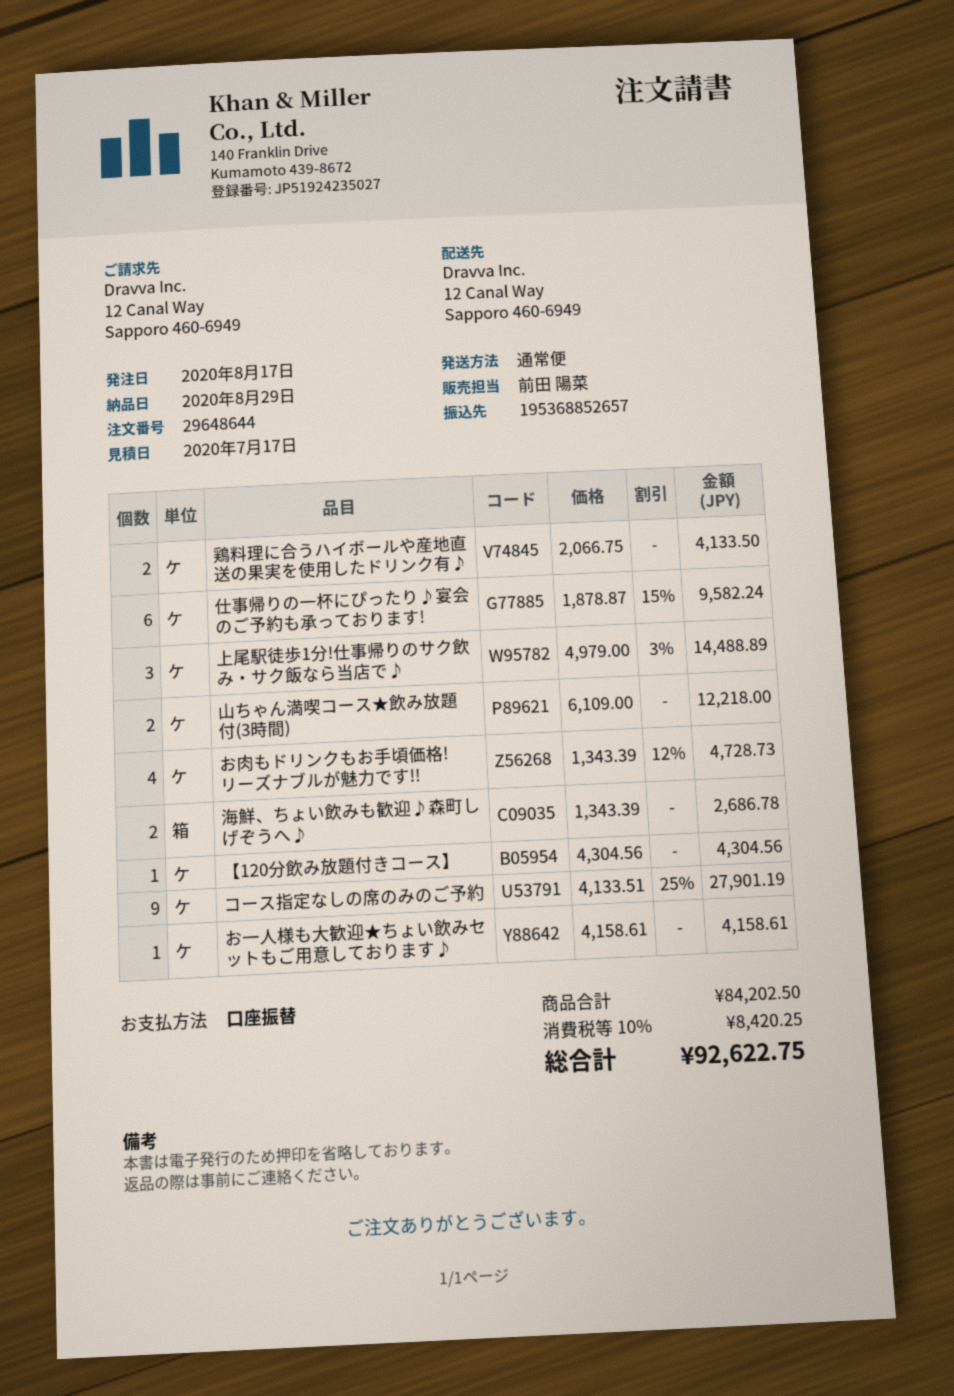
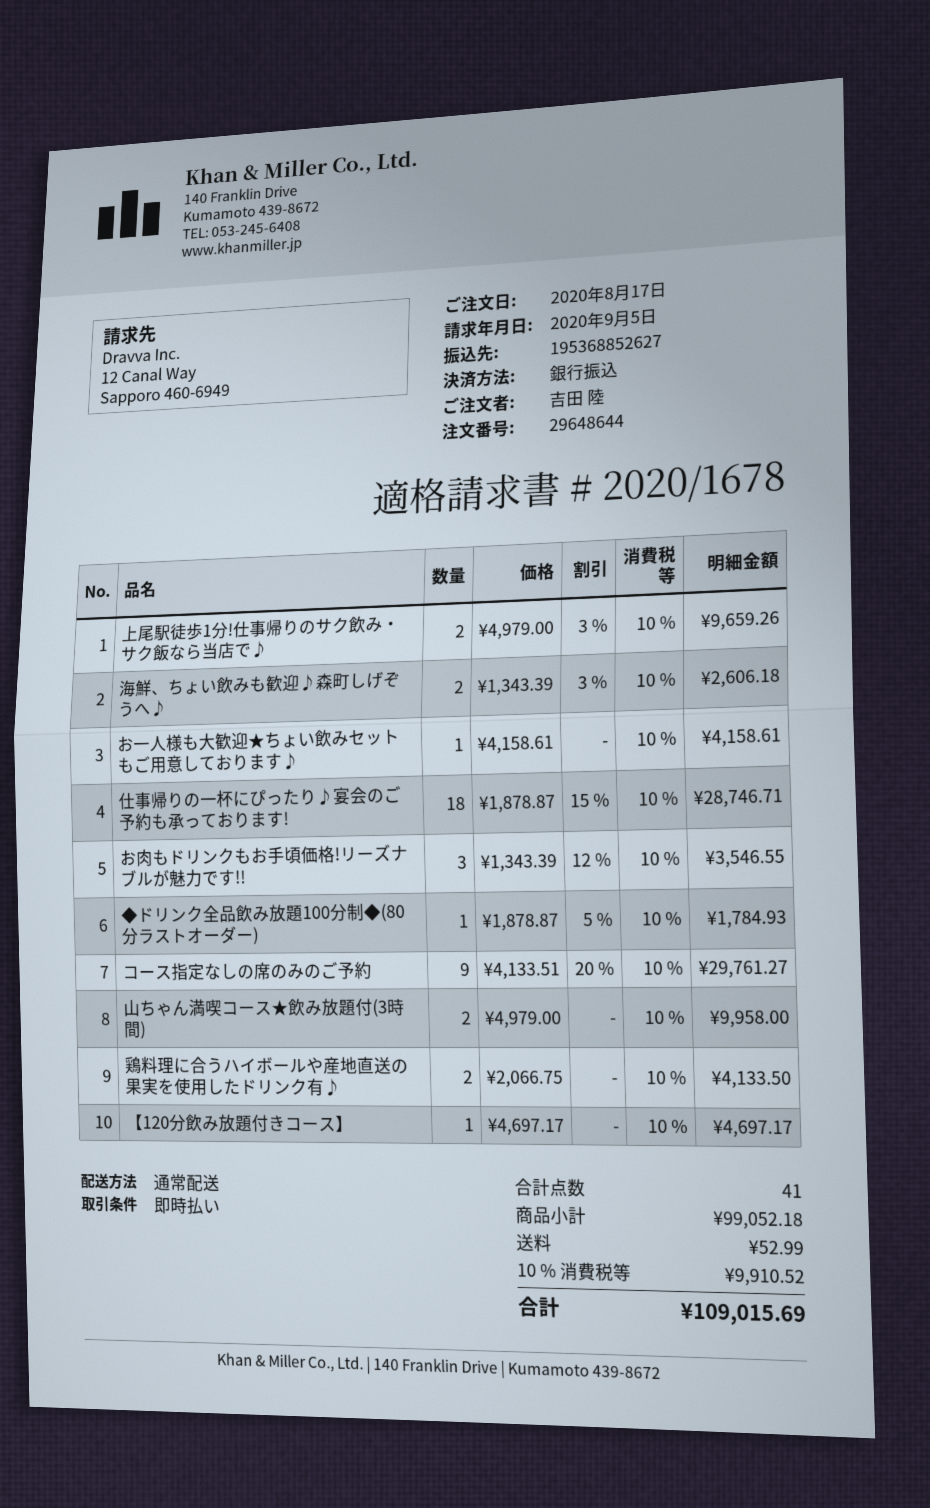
payment method: direct debit -> bank transfer
bank account: 195368852657 -> 195368852627
仕事帰りの一杯にぴったり♪宴会のご予約も承っております!: 6 x 1878.87 - 15% = 9582.24 -> 18 x 1878.87 - 15% = 28746.71
上尾駅徒歩1分!仕事帰りのサク飲み・サク飯なら当店で♪: 3 x 4979.00 - 3% = 14488.89 -> 2 x 4979.00 - 3% = 9659.26
山ちゃん満喫コース★飲み放題付(3時間): 2 x 6109.00 = 12218.00 -> 2 x 4979.00 = 9958.00
お肉もドリンクもお手頃価格!リーズナブルが魅力です!!: 4 x 1343.39 - 12% = 4728.73 -> 3 x 1343.39 - 12% = 3546.55
海鮮、ちょい飲みも歓迎♪森町しげぞうへ♪: 2 x 1343.39 = 2686.78 -> 2 x 1343.39 - 3% = 2606.18
【120分飲み放題付きコース】: 1 x 4304.56 = 4304.56 -> 1 x 4697.17 = 4697.17
コース指定なしの席のみのご予約: 9 x 4133.51 - 25% = 27901.19 -> 9 x 4133.51 - 20% = 29761.27
◆ドリンク全品飲み放題100分制◆(80分ラストオーダー): none -> 1 x 1878.87 - 5% = 1784.93
subtotal: 84202.50 -> 99052.18
shipping: none -> 52.99
tax: 10% = 8420.25 -> 10% = 9910.52
total: 92622.75 -> 109015.69

